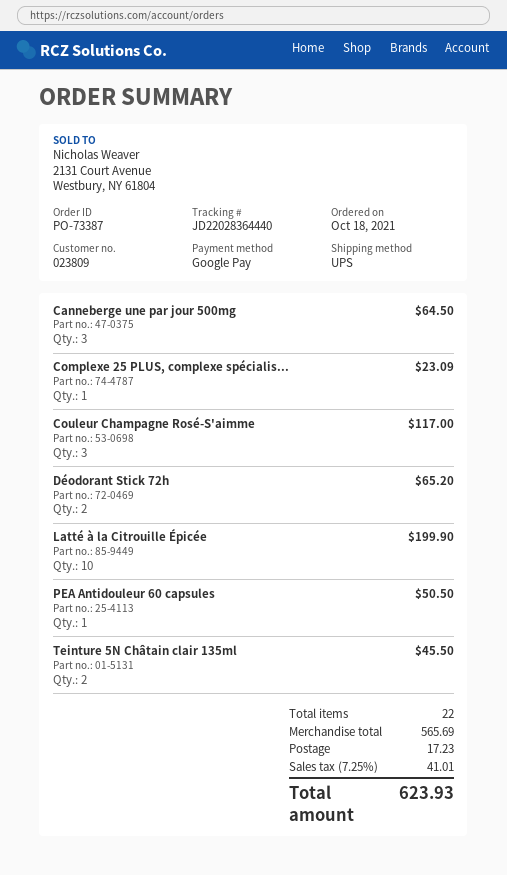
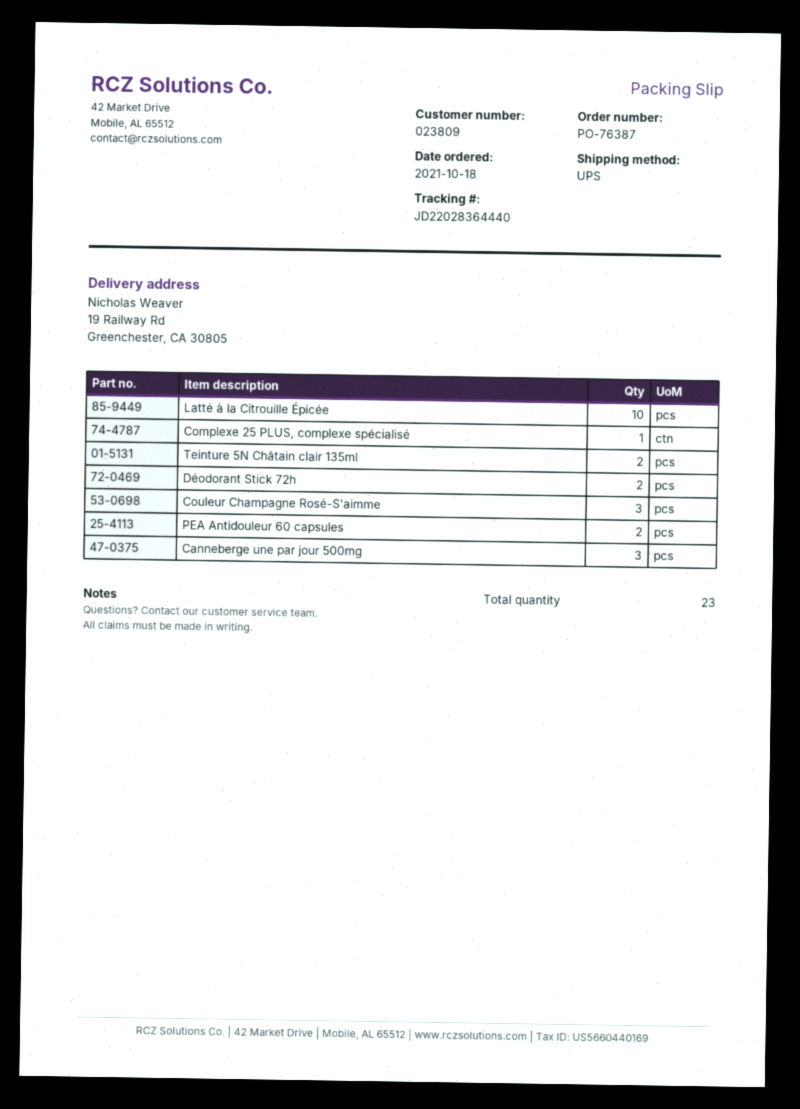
order number: PO-73387 -> PO-76387
PEA Antidouleur 60 capsules: 1 -> 2
total quantity: 22 -> 23

